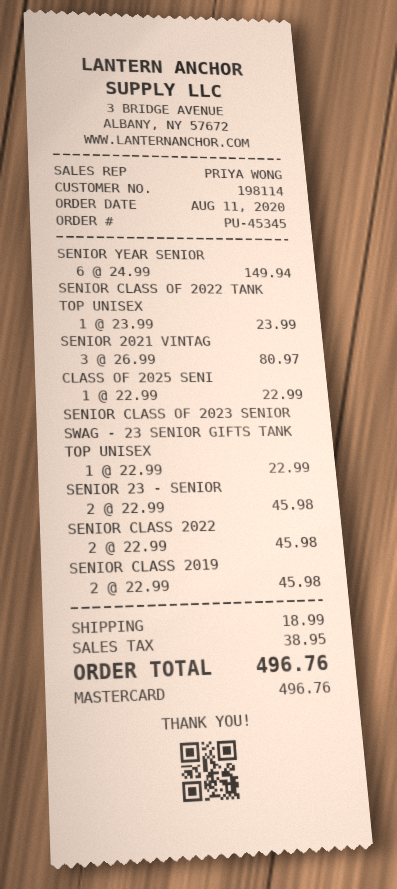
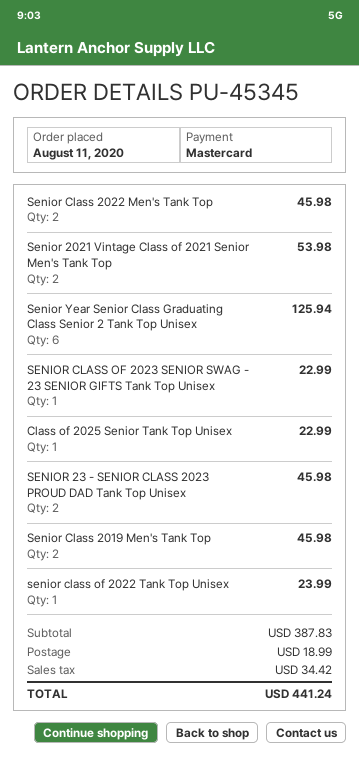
SENIOR YEAR SENIOR: 6 for 149.94 -> 6 for 125.94
SENIOR 2021 VINTAG: 3 for 80.97 -> 2 for 53.98
tax: 38.95 -> 34.42
total: 496.76 -> 441.24

